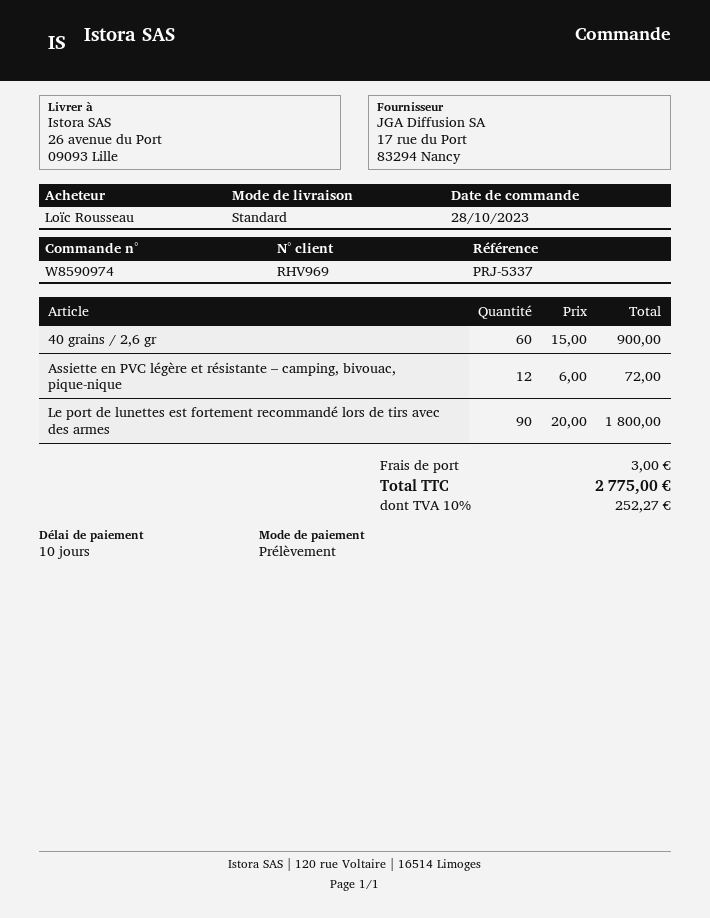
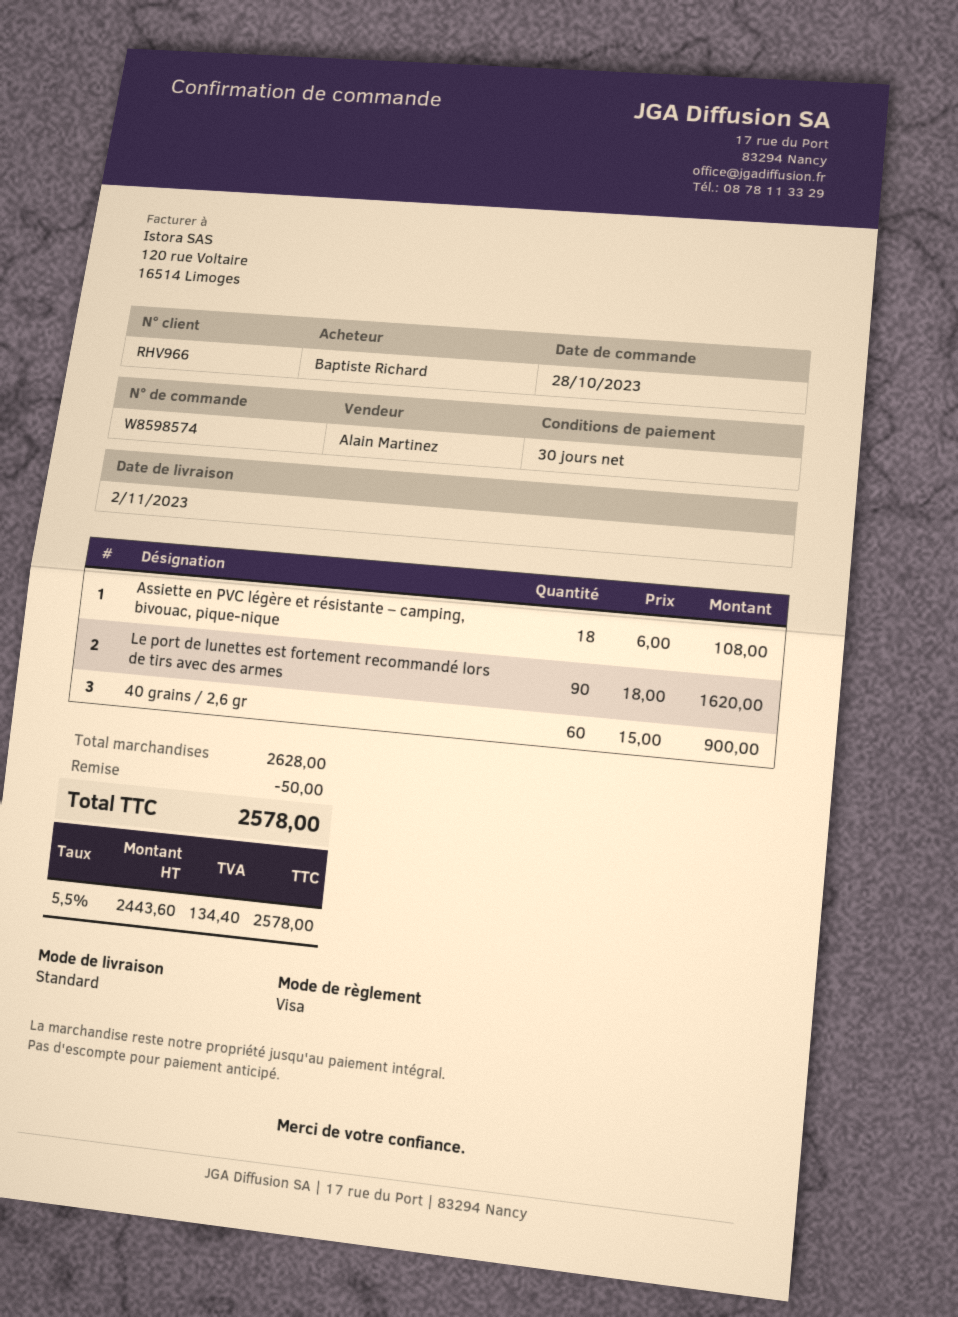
order number: W8590974 -> W8598574
payment terms: 10 days -> 30 days
customer number: RHV969 -> RHV966
ordered by: Loïc Rousseau -> Baptiste Richard
payment method: direct debit -> Visa
Assiette en PVC légère et résistante – camping, bivouac, pique-nique: 12 x 6.00 = 72.00 -> 18 x 6.00 = 108.00
Le port de lunettes est fortement recommandé lors de tirs avec des armes: 90 x 20.00 = 1800.00 -> 90 x 18.00 = 1620.00
discount: none -> 50.00
shipping: 3.00 -> none
tax: 10% = 252.27 -> 5.5% = 134.40
total: 2775.00 -> 2578.00

